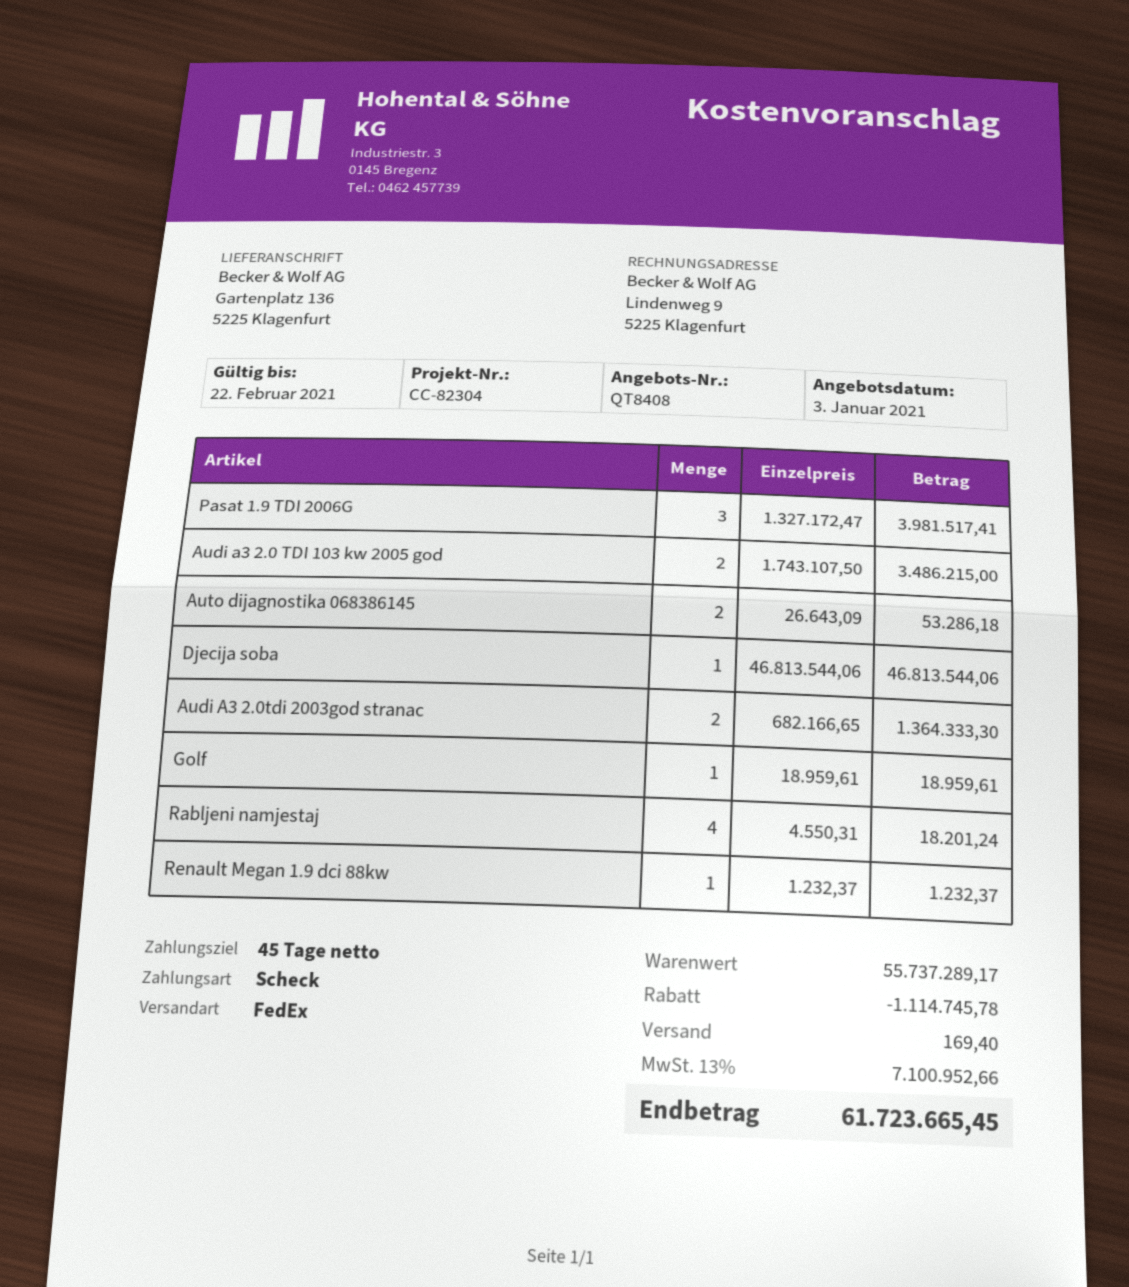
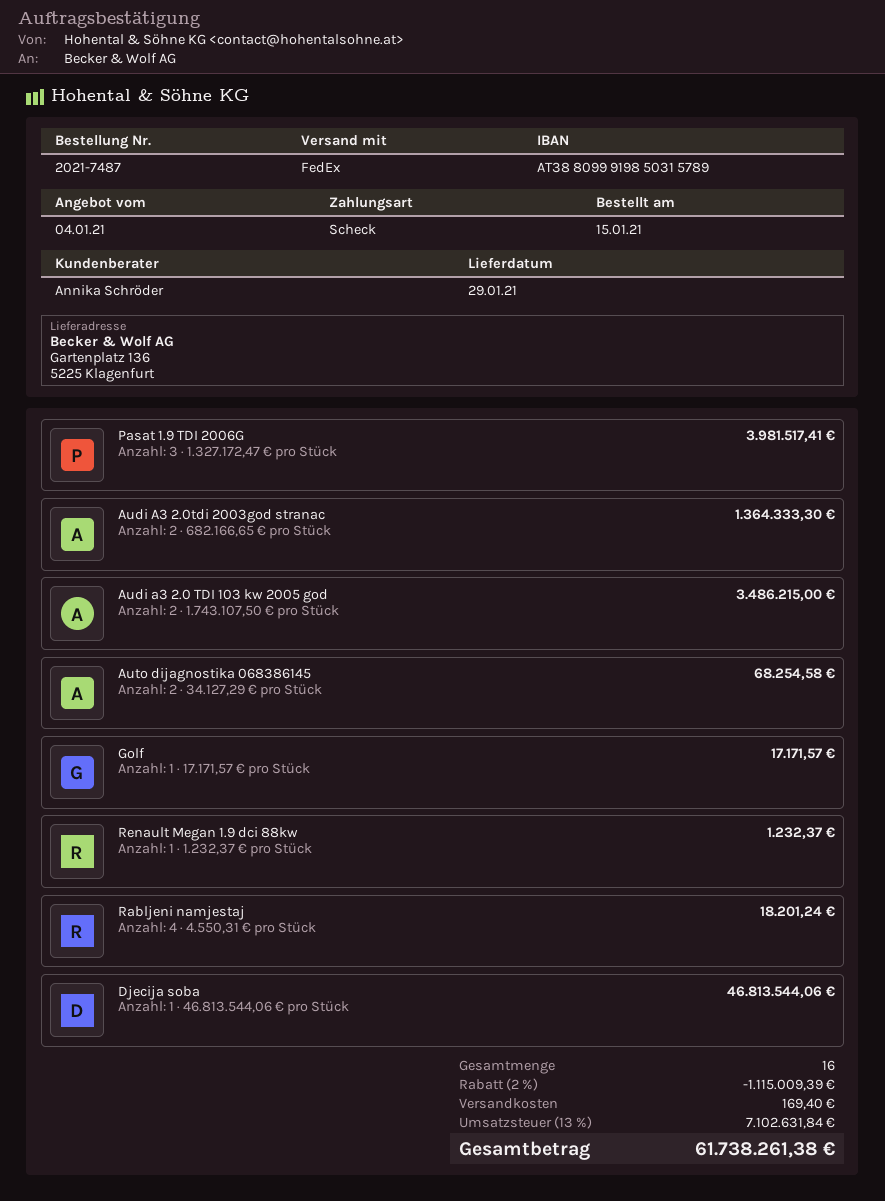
quote date: 2021-01-03 -> 2021-01-04
Auto dijagnostika 068386145: 2 x 26643.09 = 53286.18 -> 2 x 34127.29 = 68254.58
Golf: 1 x 18959.61 = 18959.61 -> 1 x 17171.57 = 17171.57
discount: 1114745.78 -> 1115009.39
tax: 13% = 7100952.66 -> 13% = 7102631.84
total: 61723665.45 -> 61738261.38

